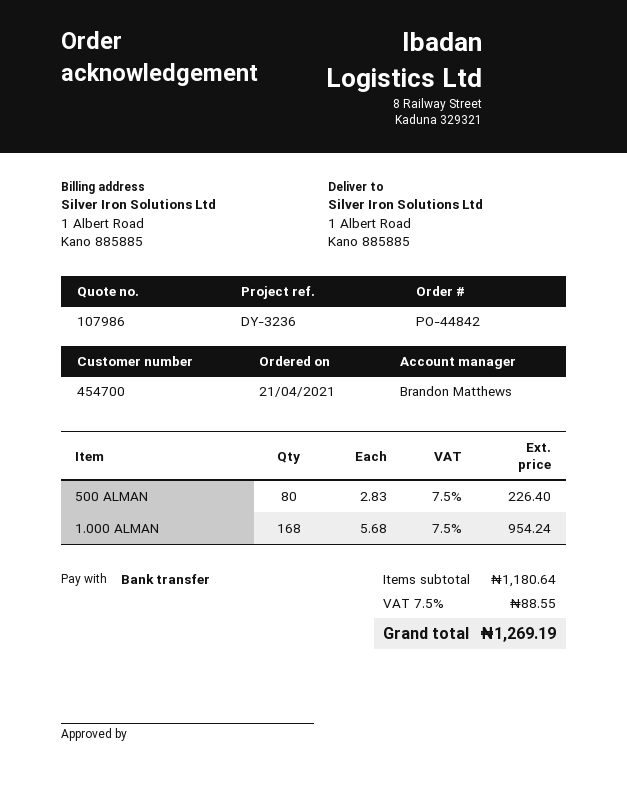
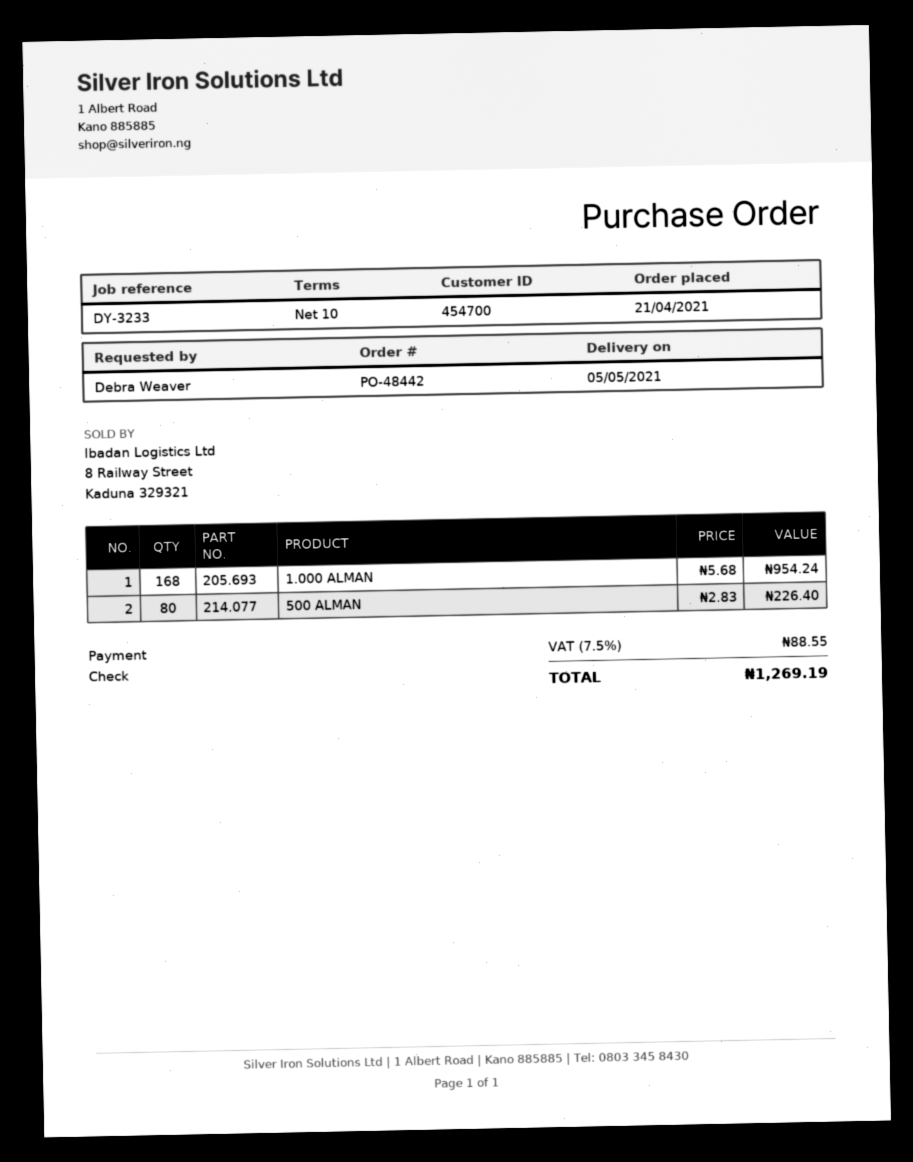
order number: PO-44842 -> PO-48442
reference: DY-3236 -> DY-3233
payment method: bank transfer -> cheque

